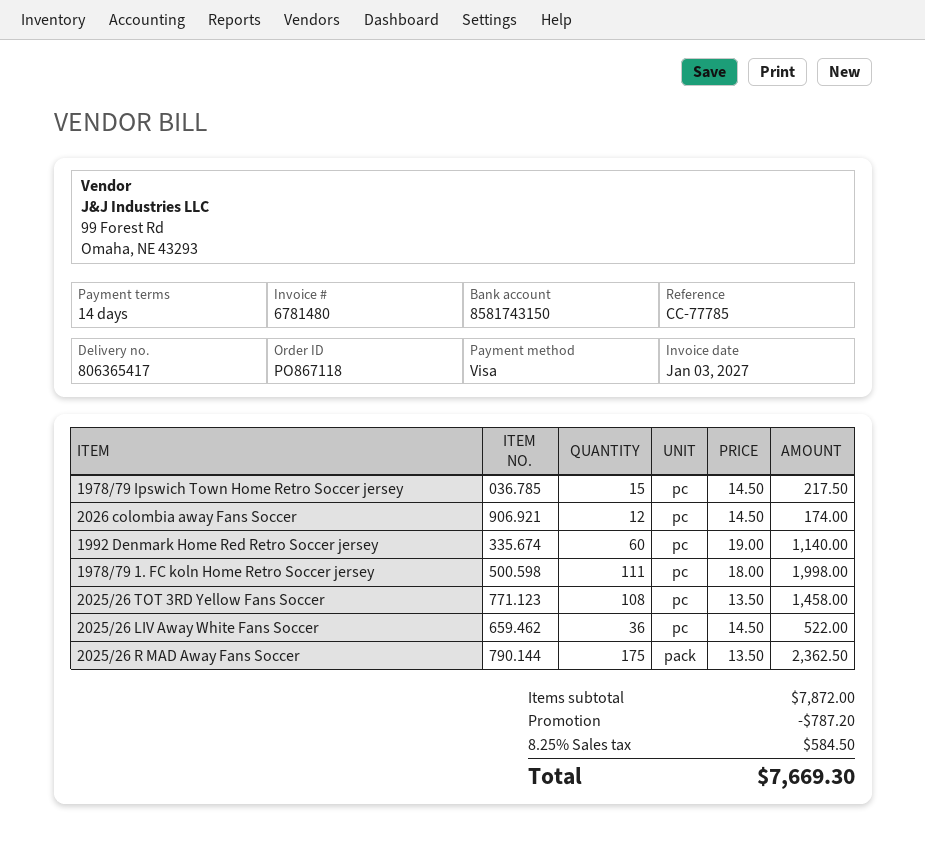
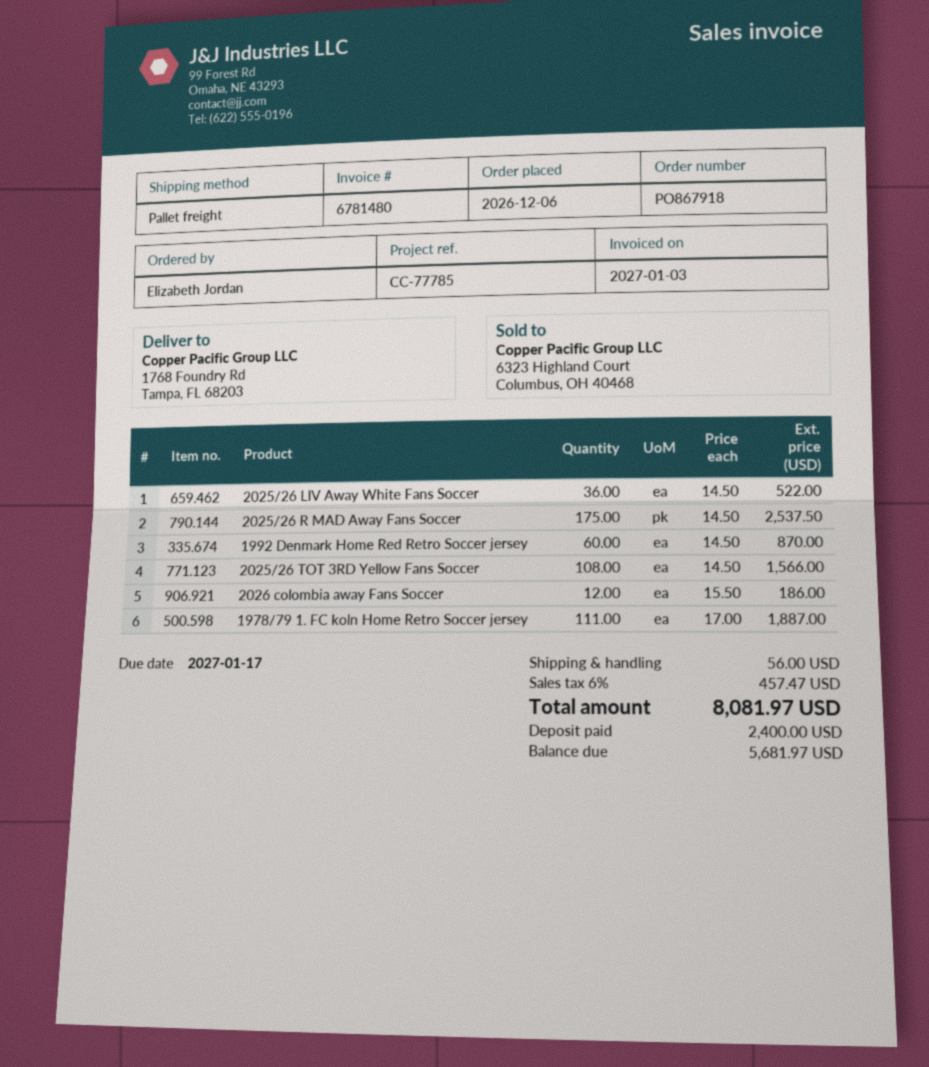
order number: PO867118 -> PO867918
1978/79 Ipswich Town Home Retro Soccer jersey: 15 x 14.50 = 217.50 -> none
2026 colombia away Fans Soccer: 12 x 14.50 = 174.00 -> 12 x 15.50 = 186.00
1992 Denmark Home Red Retro Soccer jersey: 60 x 19.00 = 1140.00 -> 60 x 14.50 = 870.00
1978/79 1. FC koln Home Retro Soccer jersey: 111 x 18.00 = 1998.00 -> 111 x 17.00 = 1887.00
2025/26 TOT 3RD Yellow Fans Soccer: 108 x 13.50 = 1458.00 -> 108 x 14.50 = 1566.00
2025/26 R MAD Away Fans Soccer: 175 x 13.50 = 2362.50 -> 175 x 14.50 = 2537.50
discount: 787.20 -> none
shipping: none -> 56.00
tax: 8.25% = 584.50 -> 6% = 457.47
total: 7669.30 -> 8081.97

